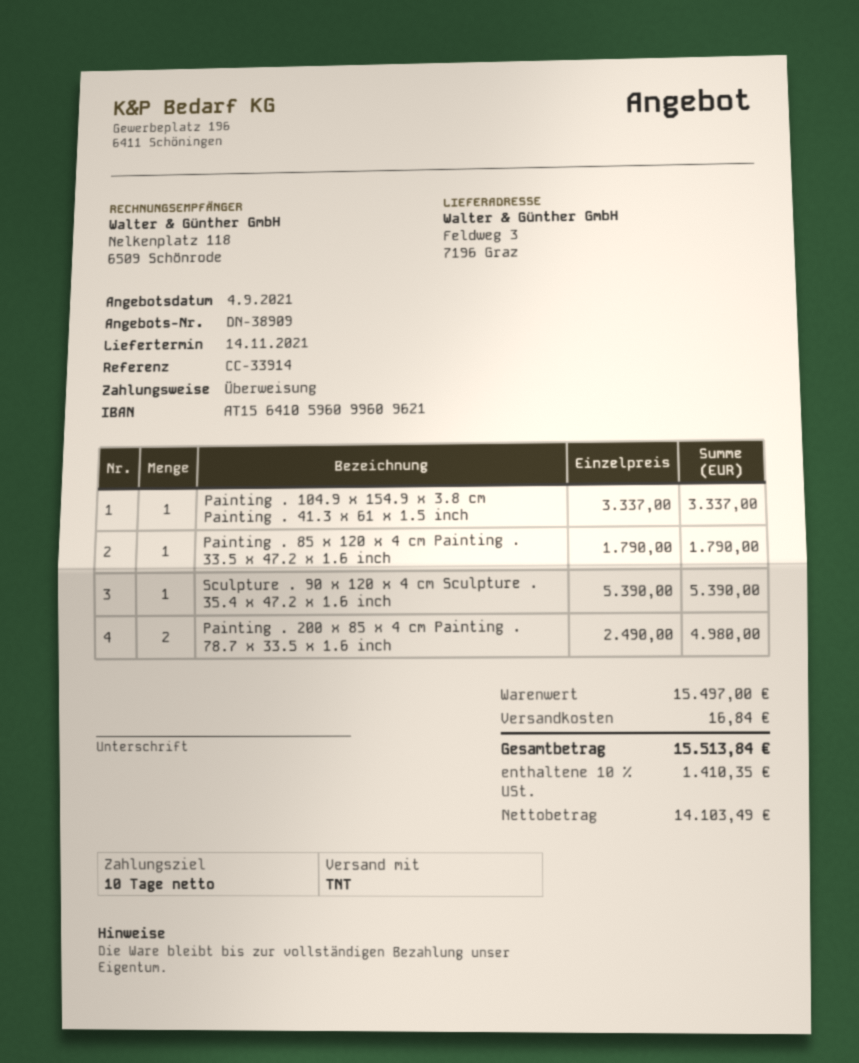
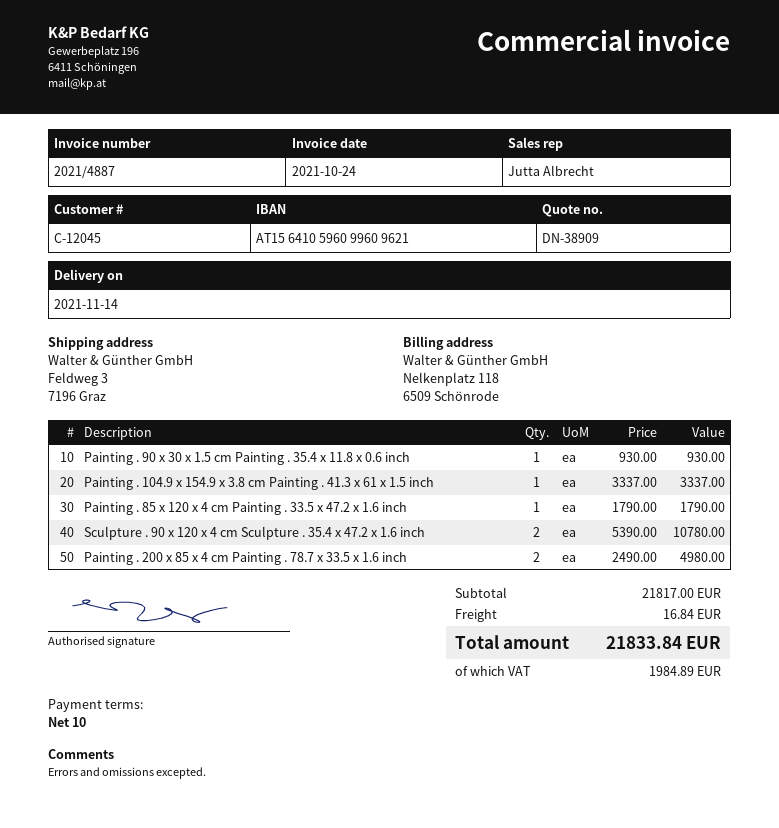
Sculpture . 90 x 120 x 4 cm Sculpture . 35.4 x 47.2 x 1.6 inch: 1 x 5390.00 = 5390.00 -> 2 x 5390.00 = 10780.00
Painting . 90 x 30 x 1.5 cm Painting . 35.4 x 11.8 x 0.6 inch: none -> 1 x 930.00 = 930.00
subtotal: 15497.00 -> 21817.00
tax: 1410.35 -> 1984.89
total: 15513.84 -> 21833.84

